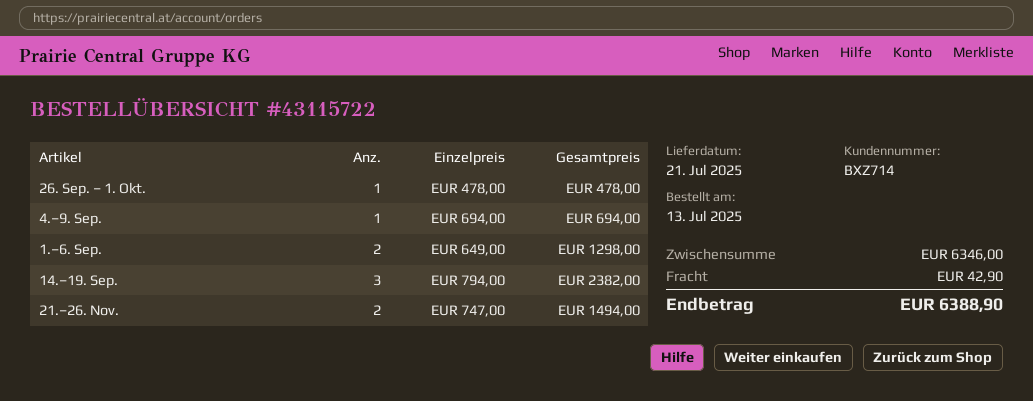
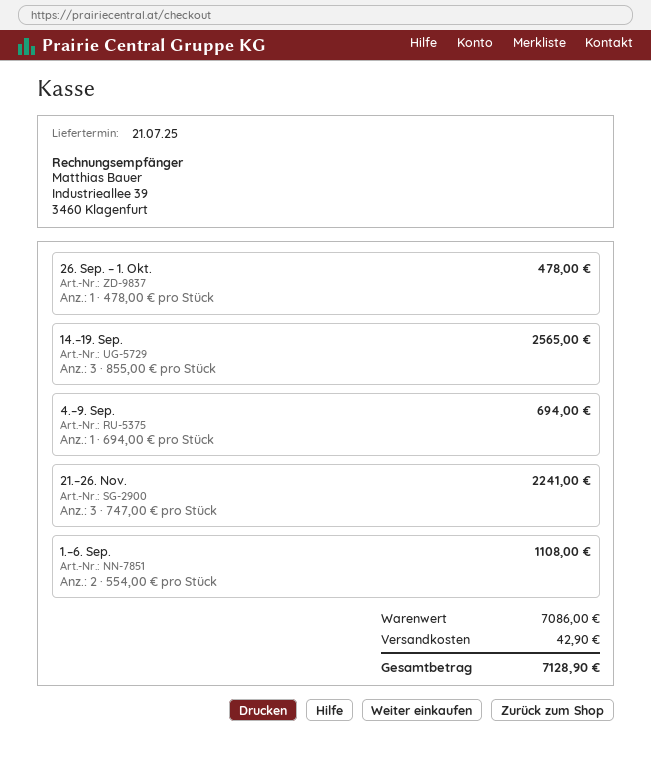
1.–6. Sep.: 2 x 649.00 = 1298.00 -> 2 x 554.00 = 1108.00
14.–19. Sep.: 3 x 794.00 = 2382.00 -> 3 x 855.00 = 2565.00
21.–26. Nov.: 2 x 747.00 = 1494.00 -> 3 x 747.00 = 2241.00
subtotal: 6346.00 -> 7086.00
total: 6388.90 -> 7128.90

